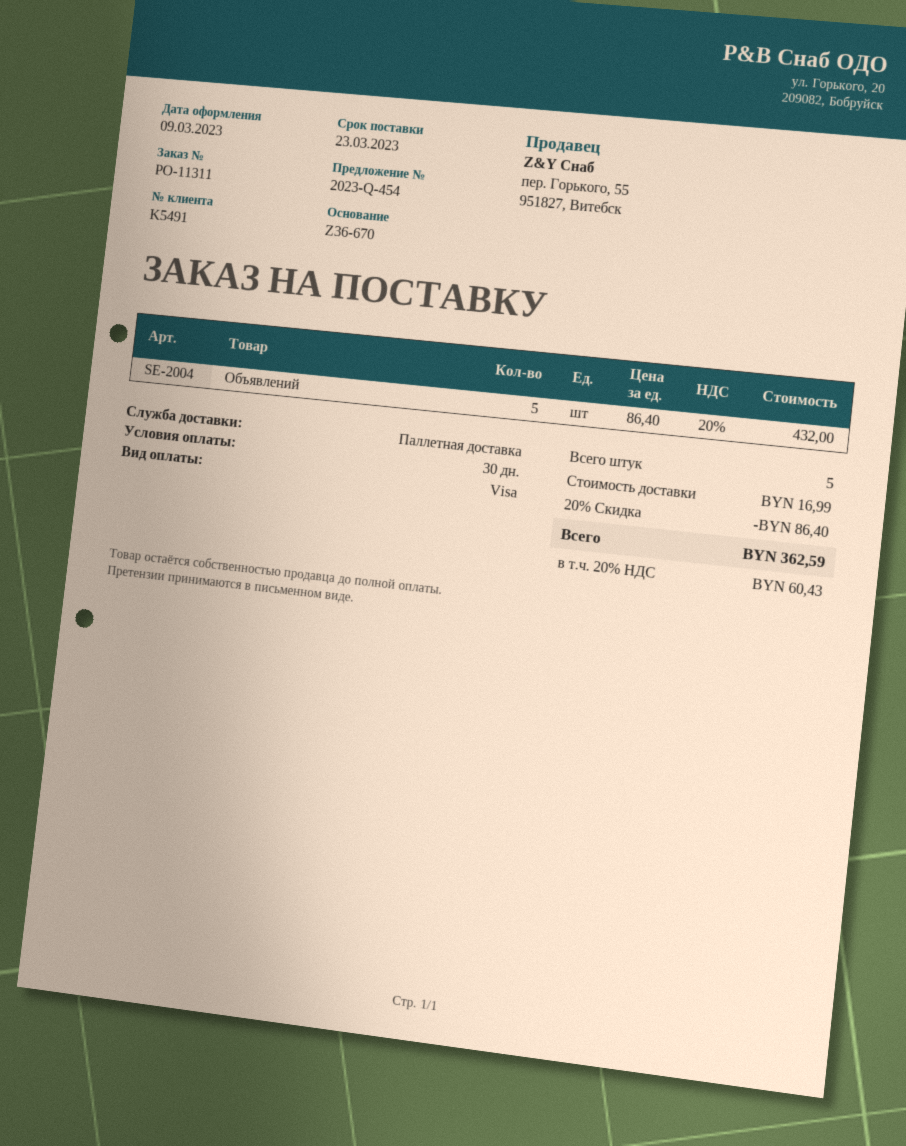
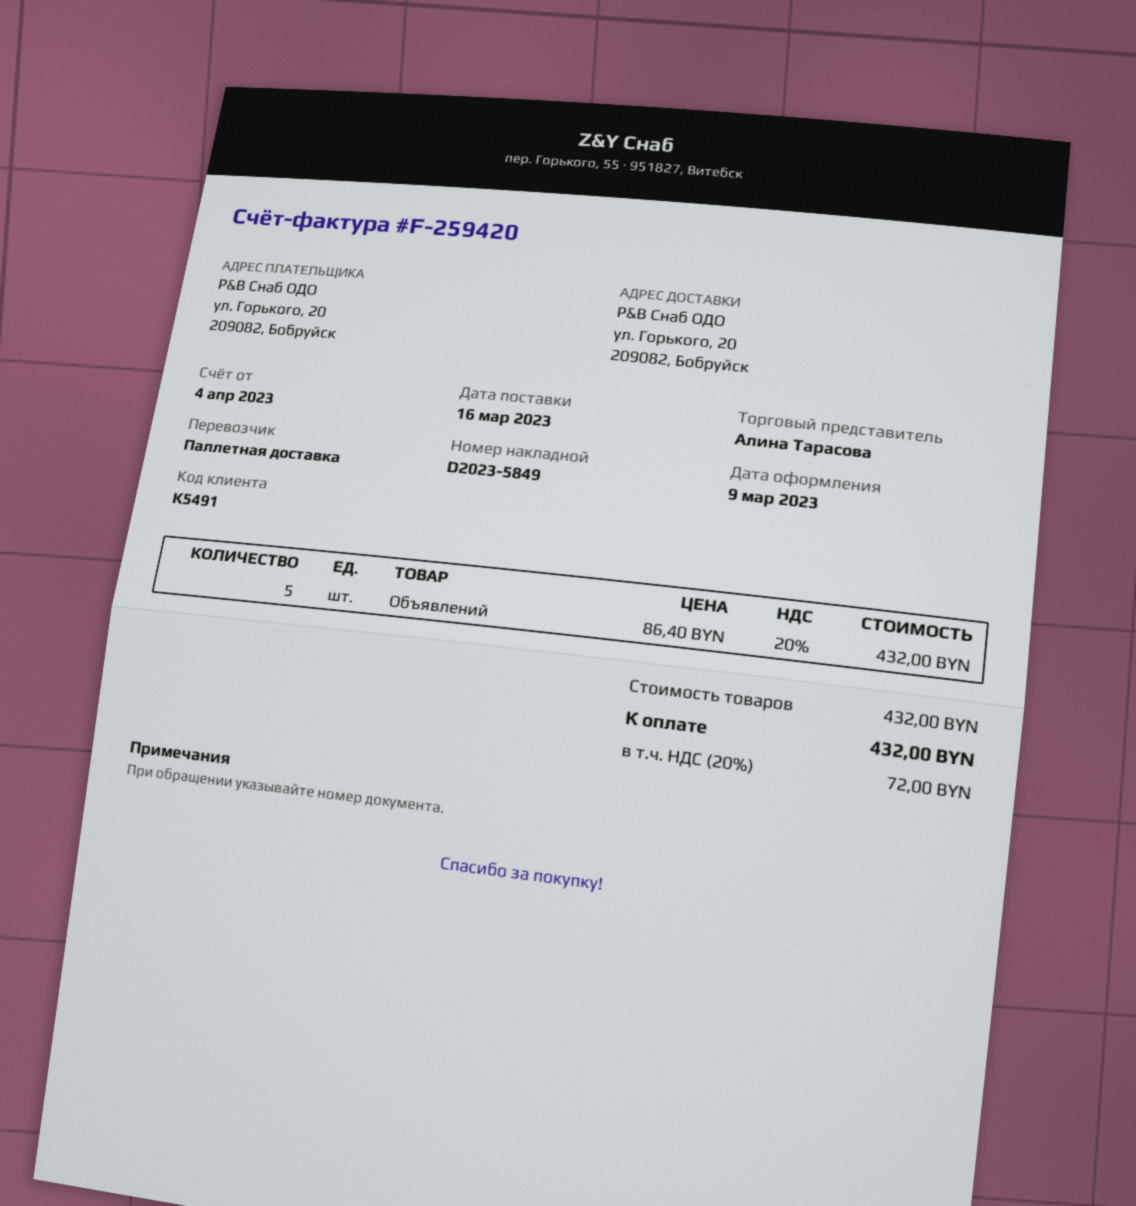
delivery date: 2023-03-23 -> 2023-03-16
discount: 20% = 86.40 -> none
shipping: 16.99 -> none
tax: 20% = 60.43 -> 20% = 72.00
total: 362.59 -> 432.00

